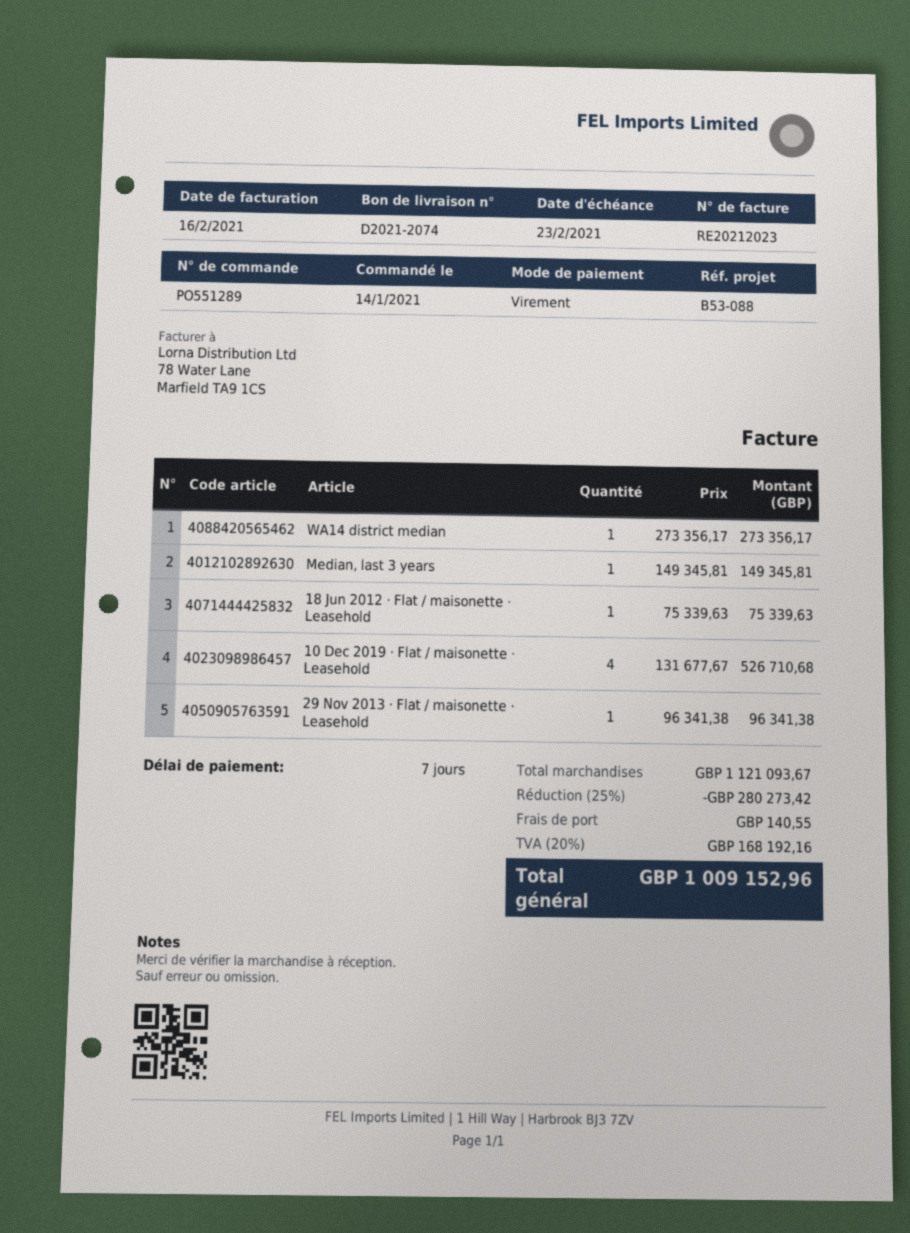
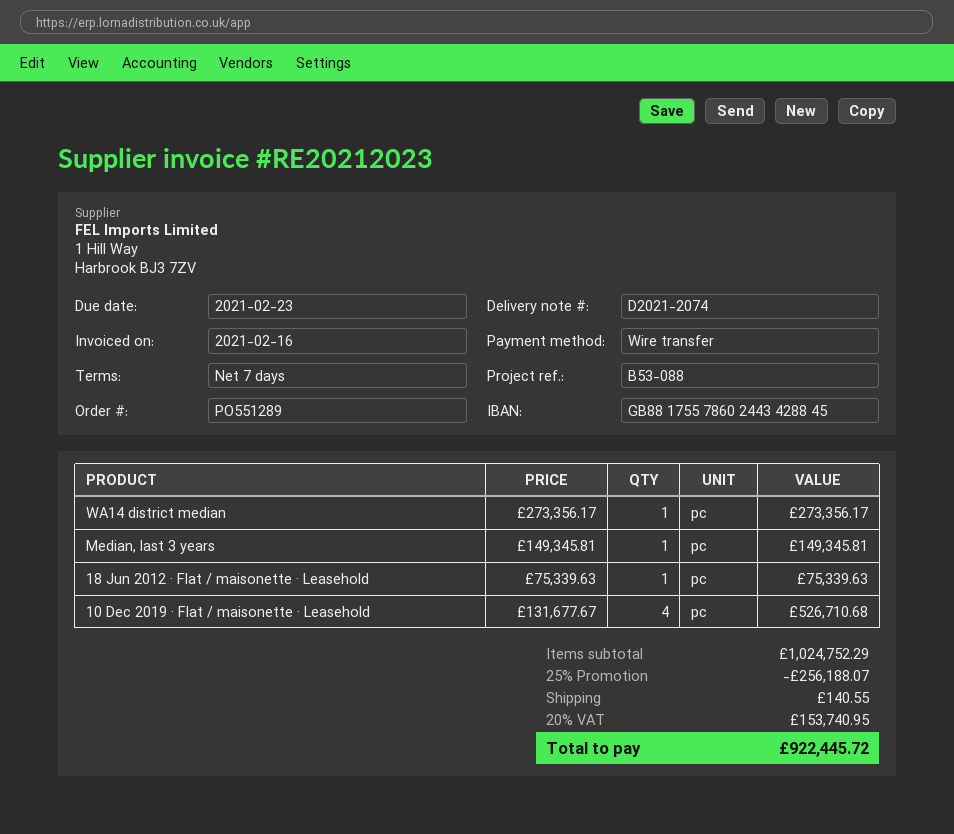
29 Nov 2013 · Flat / maisonette · Leasehold: 1 x 96341.38 = 96341.38 -> none
subtotal: 1121093.67 -> 1024752.29
discount: 25% = 280273.42 -> 25% = 256188.07
tax: 20% = 168192.16 -> 20% = 153740.95
total: 1009152.96 -> 922445.72

